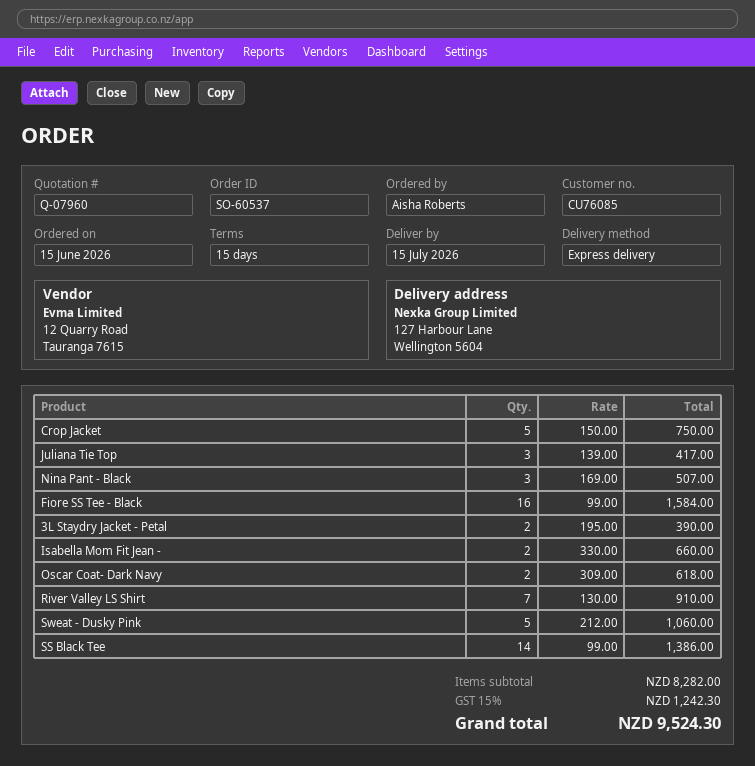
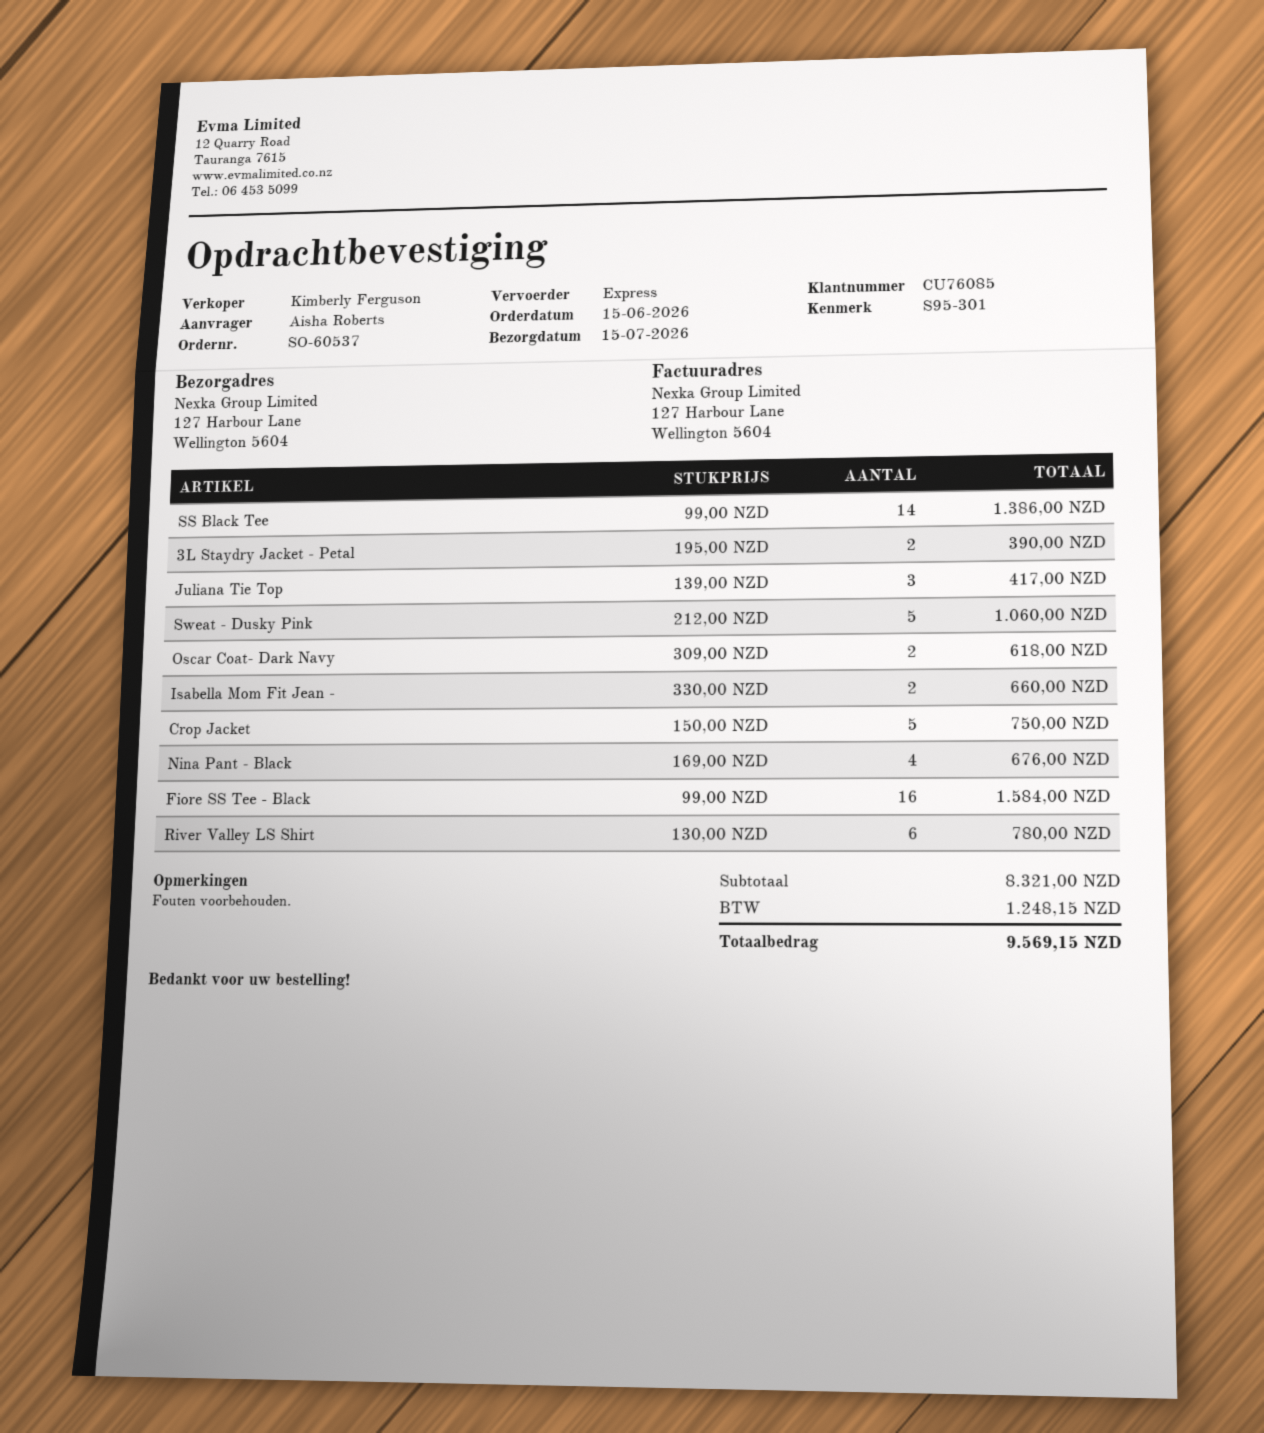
Nina Pant - Black: 3 x 169.00 = 507.00 -> 4 x 169.00 = 676.00
River Valley LS Shirt: 7 x 130.00 = 910.00 -> 6 x 130.00 = 780.00
subtotal: 8282.00 -> 8321.00
tax: 1242.30 -> 1248.15
total: 9524.30 -> 9569.15

